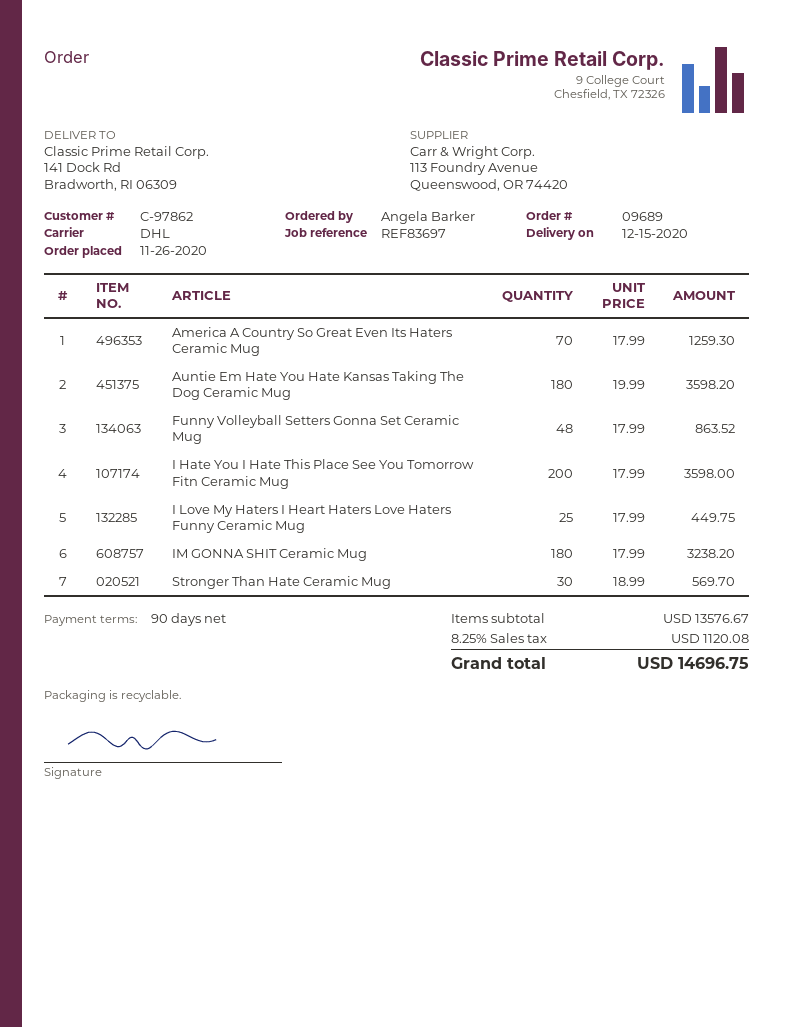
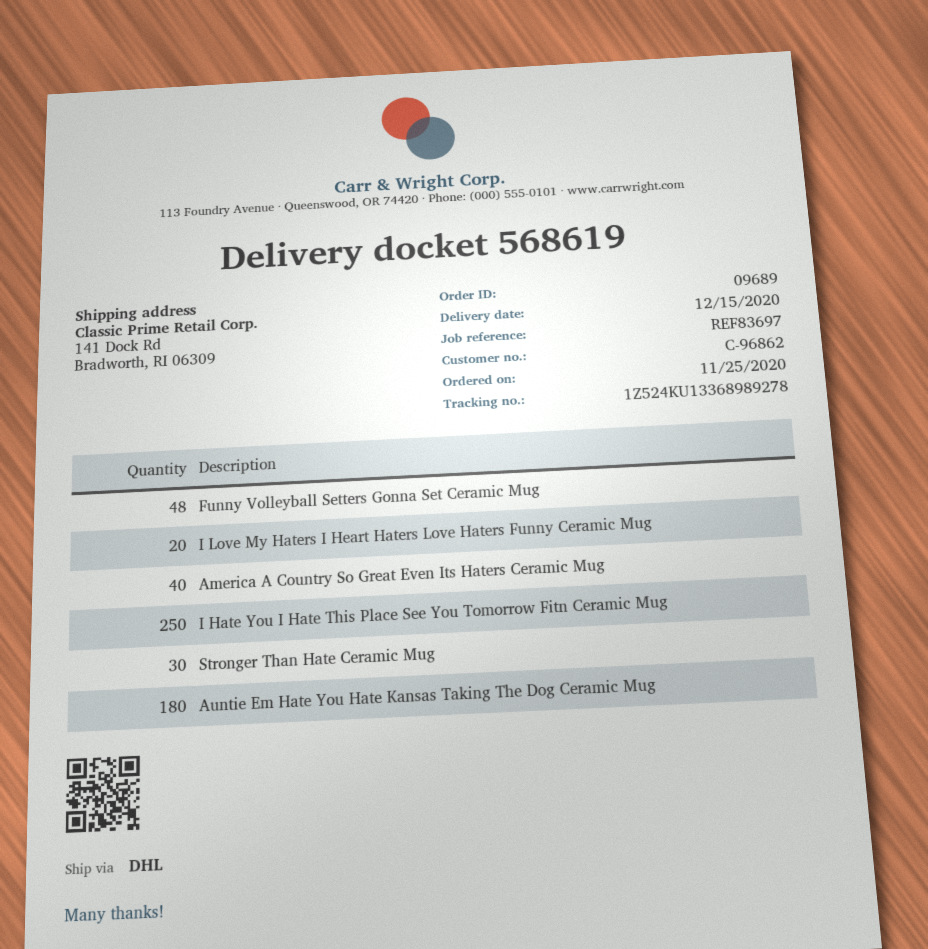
order date: 2020-11-26 -> 2020-11-25
customer number: C-97862 -> C-96862
America A Country So Great Even Its Haters Ceramic Mug: 70 -> 40
I Hate You I Hate This Place See You Tomorrow Fitn Ceramic Mug: 200 -> 250
I Love My Haters I Heart Haters Love Haters Funny Ceramic Mug: 25 -> 20
IM GONNA SHIT Ceramic Mug: 180 -> none

